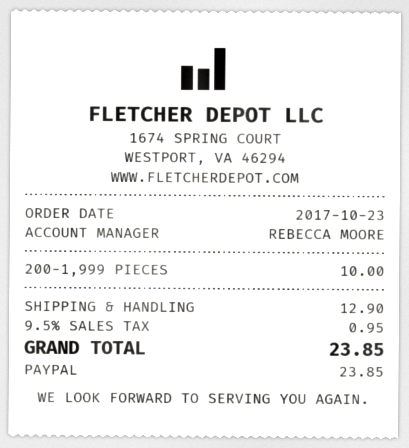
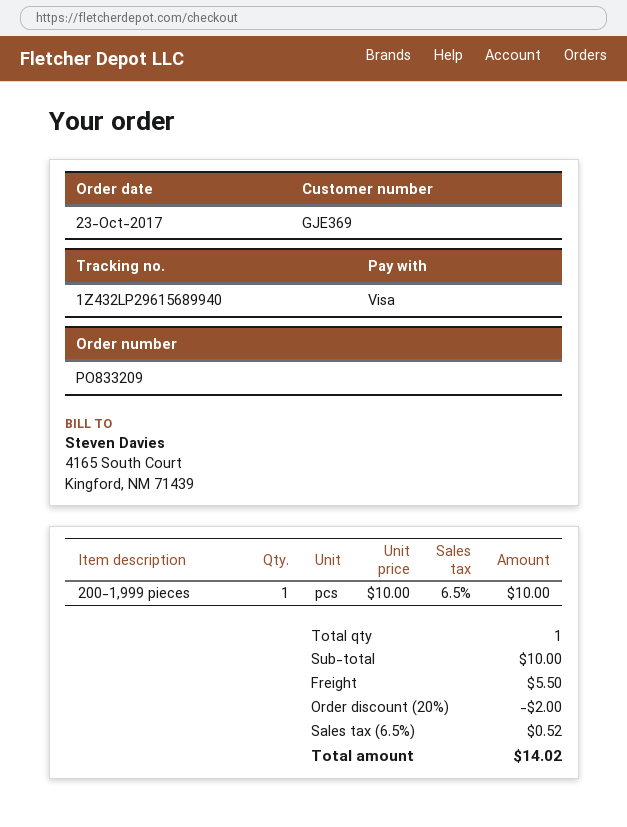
payment method: PayPal -> Visa
discount: none -> 20% = 2.00
shipping: 12.90 -> 5.50
tax: 9.5% = 0.95 -> 6.5% = 0.52
total: 23.85 -> 14.02

